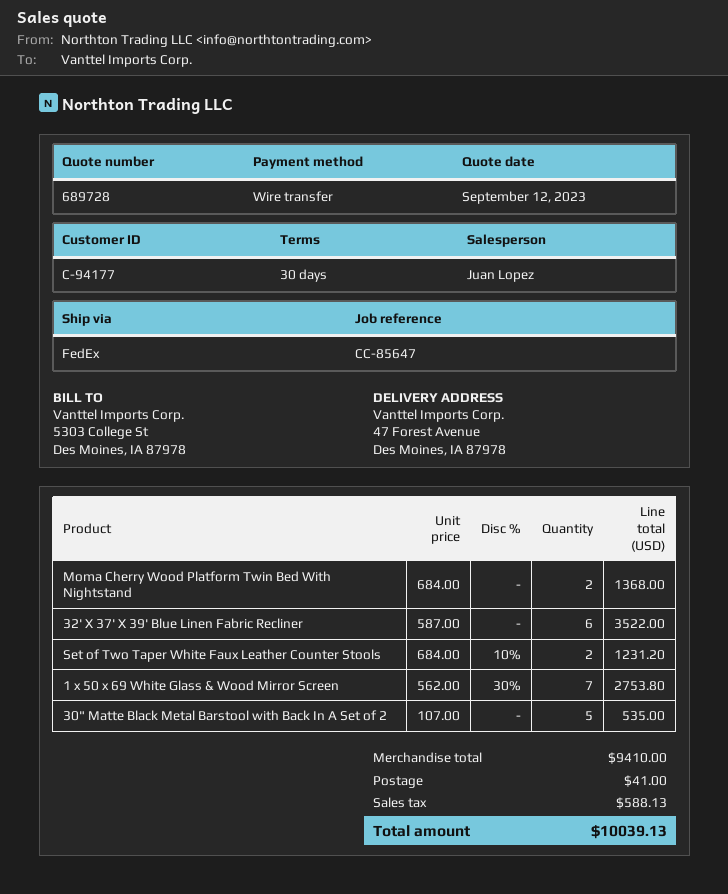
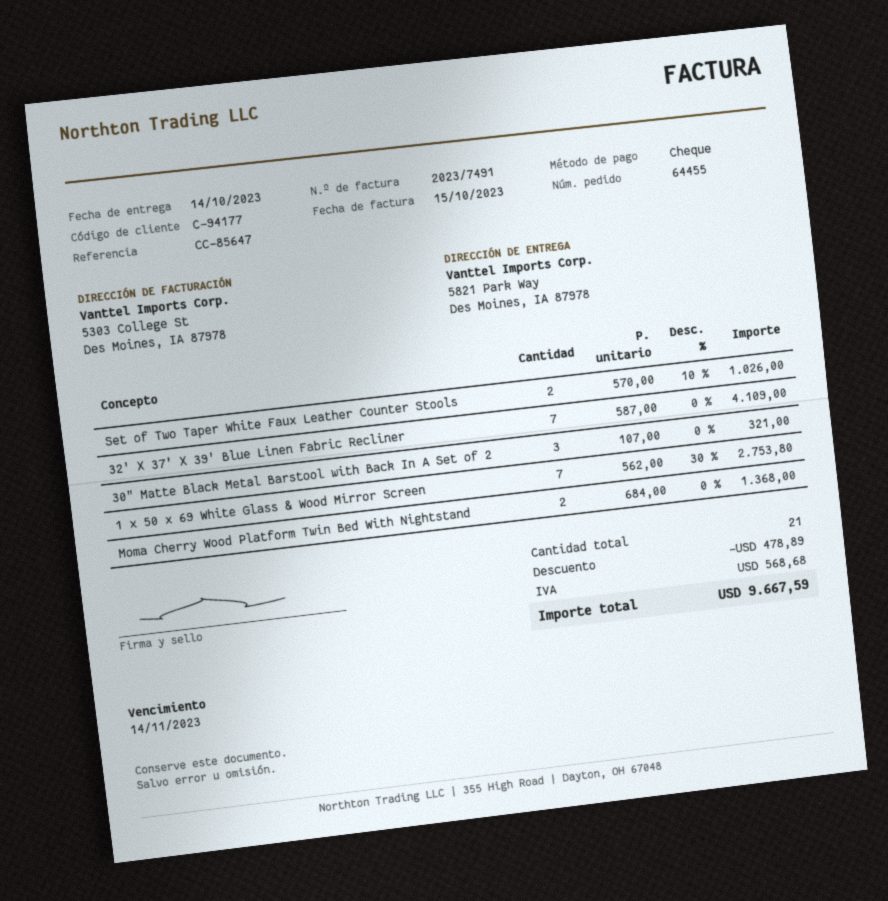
payment method: bank transfer -> cheque
ship to: 47 Forest Avenue, Des Moines, IA 87978 -> 5821 Park Way, Des Moines, IA 87978
32' X 37' X 39' Blue Linen Fabric Recliner: 6 x 587.00 = 3522.00 -> 7 x 587.00 = 4109.00
Set of Two Taper White Faux Leather Counter Stools: 2 x 684.00 - 10% = 1231.20 -> 2 x 570.00 - 10% = 1026.00
30" Matte Black Metal Barstool with Back In A Set of 2: 5 x 107.00 = 535.00 -> 3 x 107.00 = 321.00
discount: none -> 478.89
shipping: 41.00 -> none
tax: 588.13 -> 568.68
total: 10039.13 -> 9667.59

